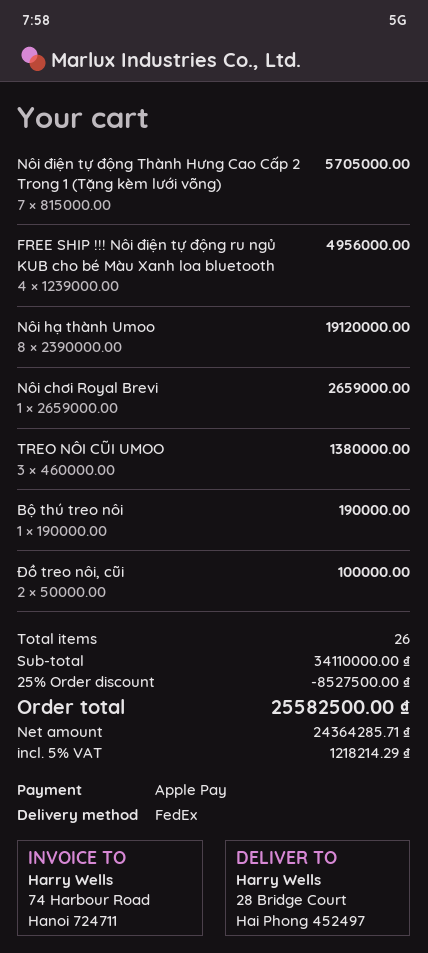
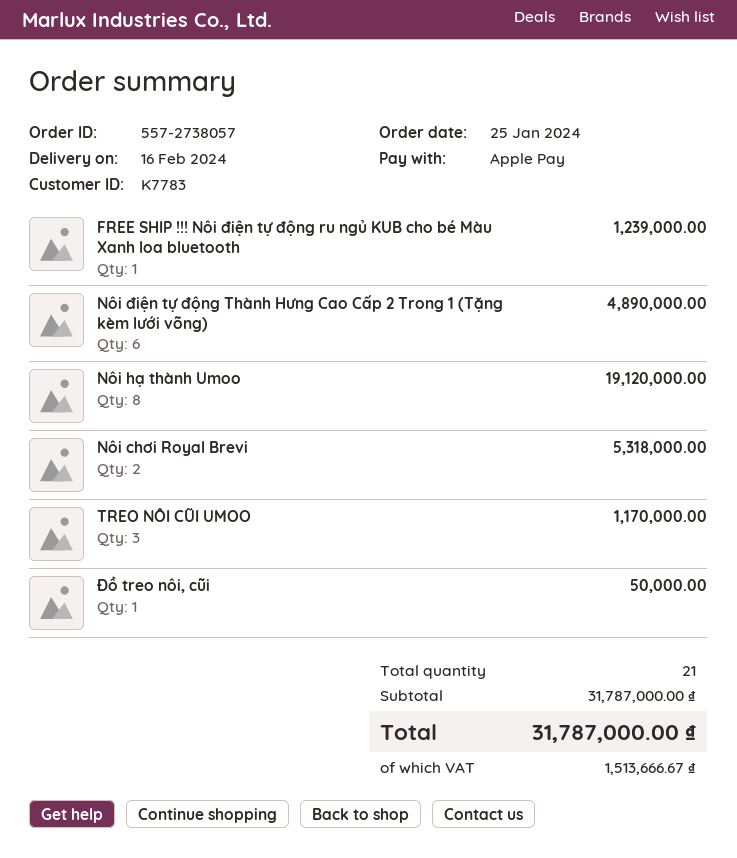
Nôi điện tự động Thành Hưng Cao Cấp 2 Trong 1 (Tặng kèm lưới võng): 7 for 5705000.00 -> 6 for 4890000.00
FREE SHIP !!! Nôi điện tự động ru ngủ KUB cho bé Màu Xanh loa bluetooth: 4 for 4956000.00 -> 1 for 1239000.00
Nôi chơi Royal Brevi: 1 for 2659000.00 -> 2 for 5318000.00
TREO NÔI CŨI UMOO: 3 for 1380000.00 -> 3 for 1170000.00
Bộ thú treo nôi: 1 for 190000.00 -> none
Đồ treo nôi, cũi: 2 for 100000.00 -> 1 for 50000.00
total quantity: 26 -> 21
subtotal: 34110000.00 -> 31787000.00
discount: 25% = 8527500.00 -> none
tax: 1218214.29 -> 1513666.67
total: 25582500.00 -> 31787000.00

